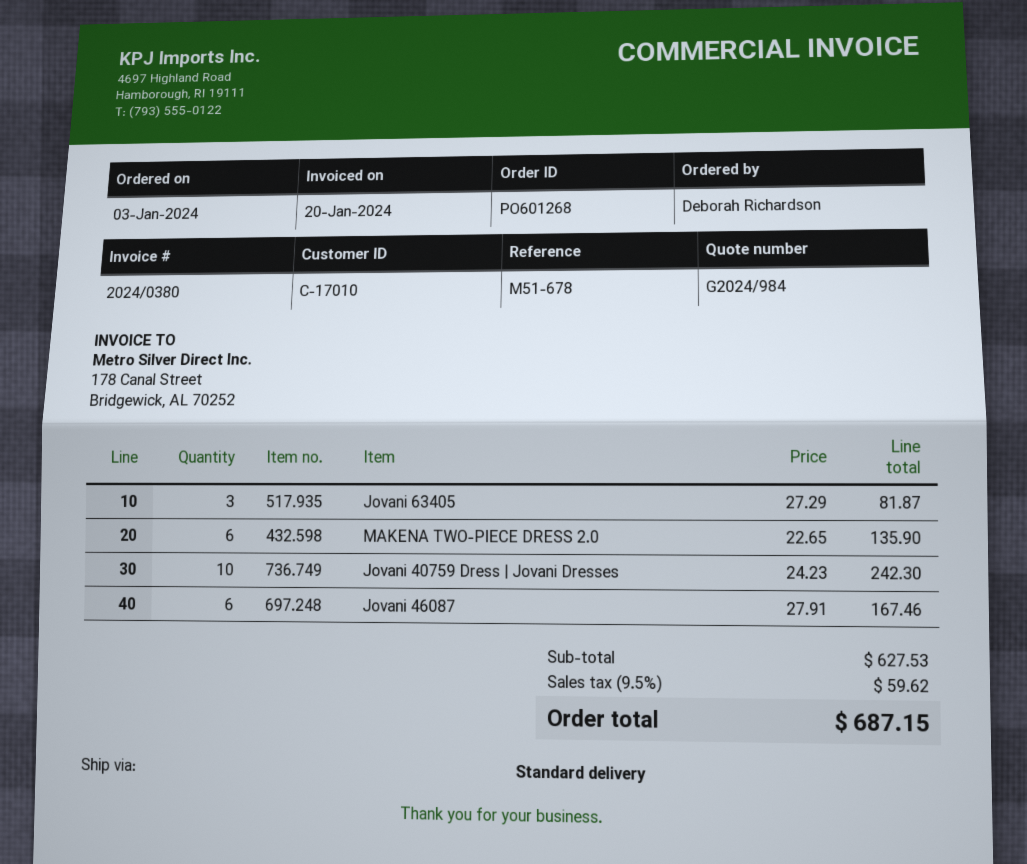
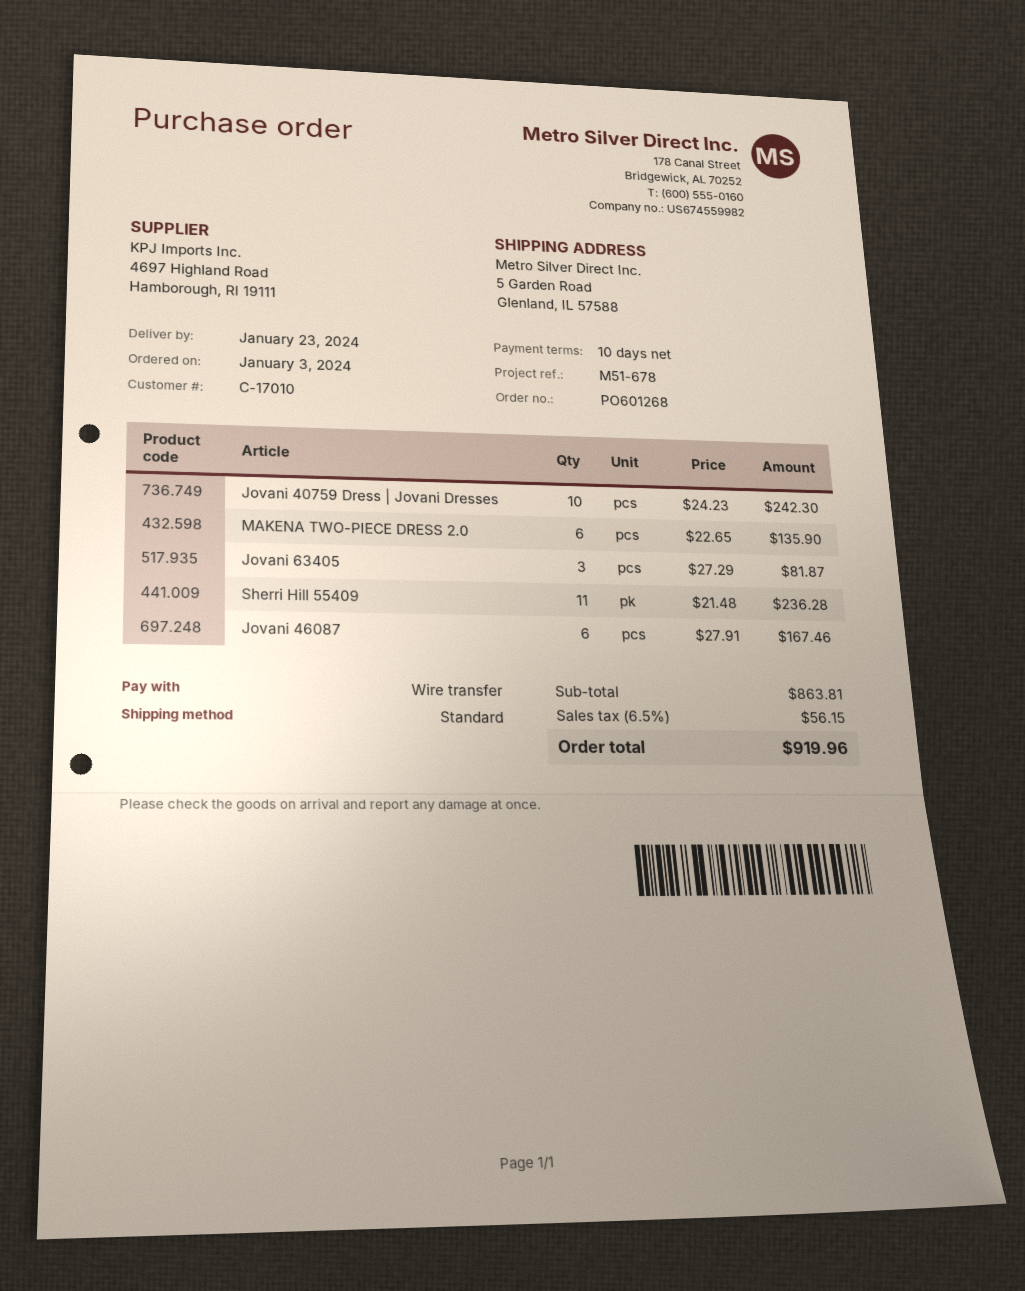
Sherri Hill 55409: none -> 11 x 21.48 = 236.28
subtotal: 627.53 -> 863.81
tax: 9.5% = 59.62 -> 6.5% = 56.15
total: 687.15 -> 919.96

